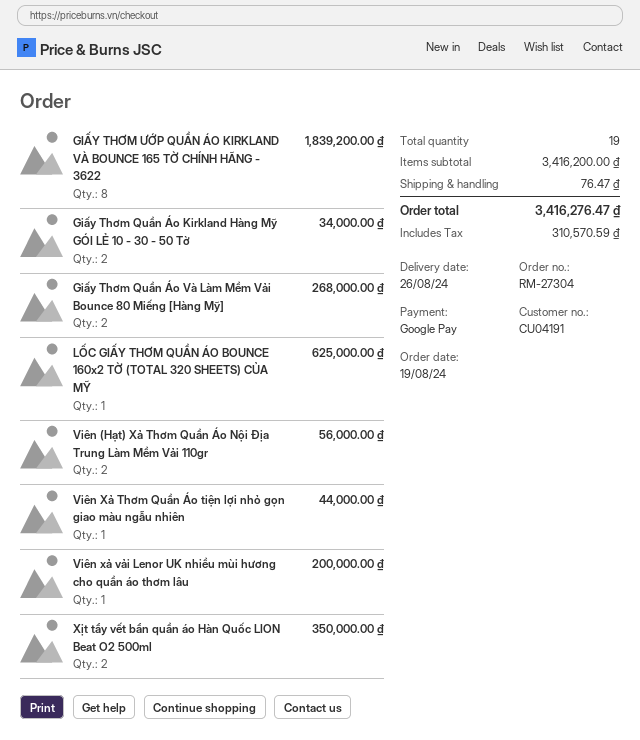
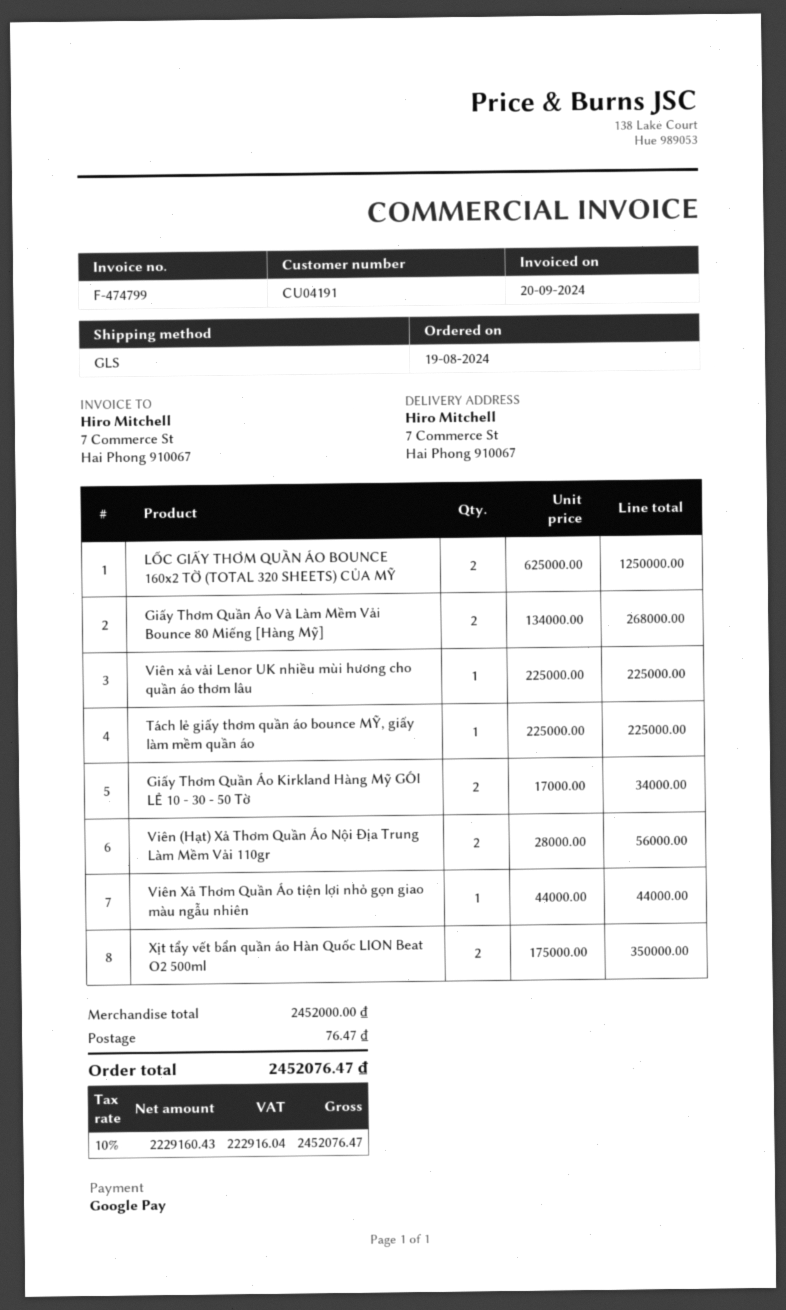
GIẤY THƠM ƯỚP QUẦN ÁO KIRKLAND VÀ BOUNCE 165 TỜ CHÍNH HÃNG - 3622: 8 for 1839200.00 -> none
LỐC GIẤY THƠM QUẦN ÁO BOUNCE 160x2 TỜ (TOTAL 320 SHEETS) CỦA MỸ: 1 for 625000.00 -> 2 for 1250000.00
Viên xả vải Lenor UK nhiều mùi hương cho quần áo thơm lâu: 1 for 200000.00 -> 1 for 225000.00
Tách lẻ giấy thơm quần áo bounce MỸ, giấy làm mềm quần áo: none -> 1 for 225000.00
subtotal: 3416200.00 -> 2452000.00
tax: 310570.59 -> 222916.04
total: 3416276.47 -> 2452076.47

